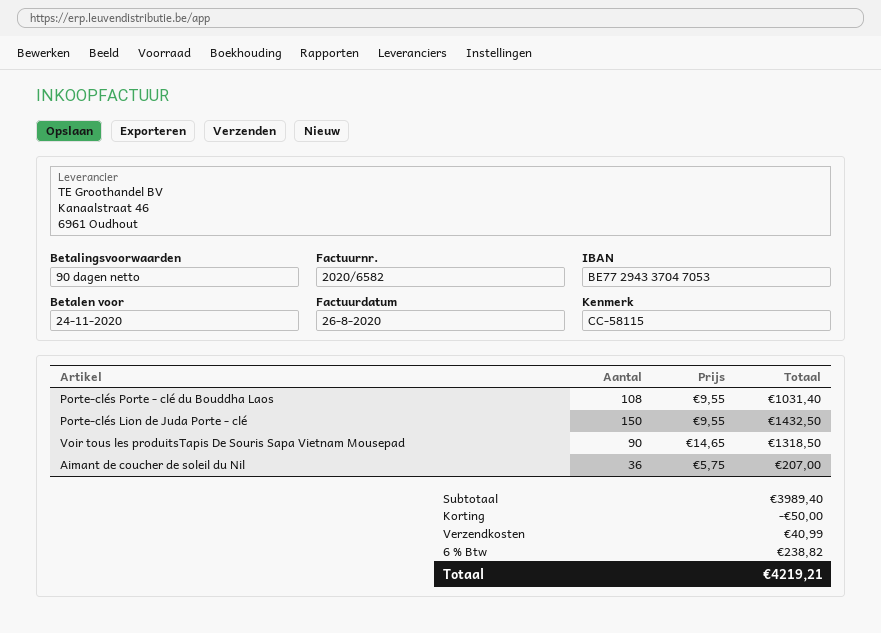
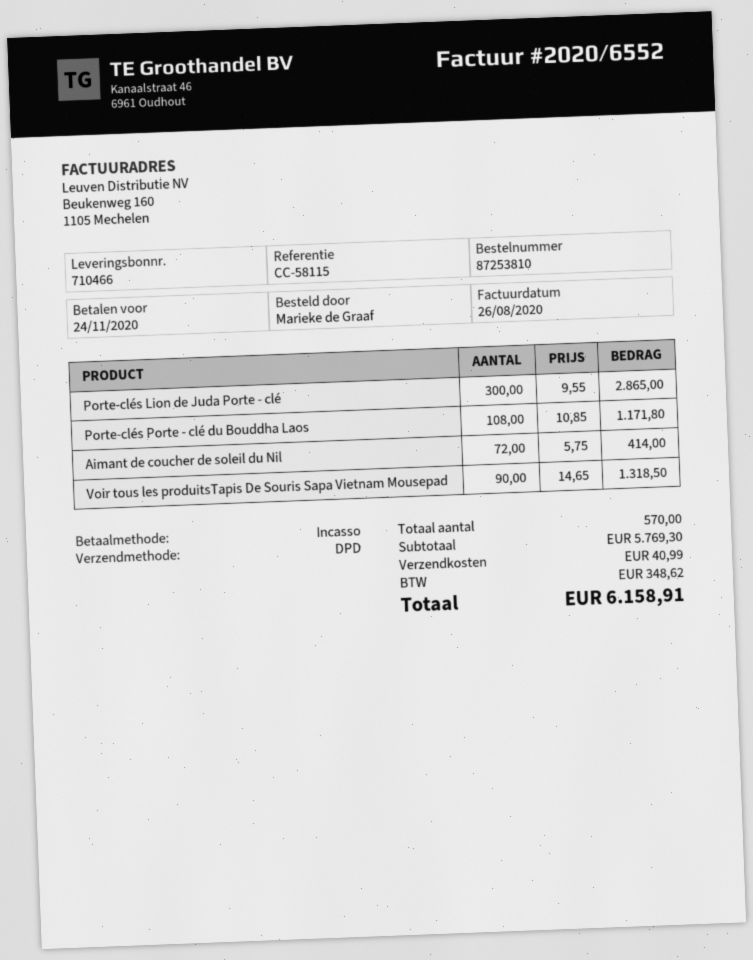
invoice number: 2020/6582 -> 2020/6552
Porte-clés Porte - clé du Bouddha Laos: 108 x 9.55 = 1031.40 -> 108 x 10.85 = 1171.80
Porte-clés Lion de Juda Porte - clé: 150 x 9.55 = 1432.50 -> 300 x 9.55 = 2865.00
Aimant de coucher de soleil du Nil: 36 x 5.75 = 207.00 -> 72 x 5.75 = 414.00
subtotal: 3989.40 -> 5769.30
discount: 50.00 -> none
tax: 238.82 -> 348.62
total: 4219.21 -> 6158.91

